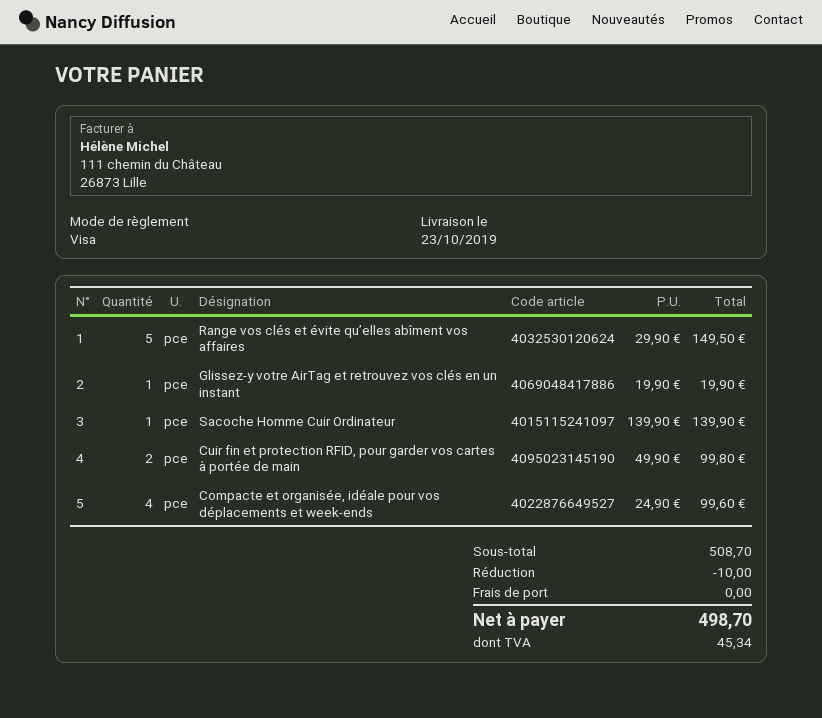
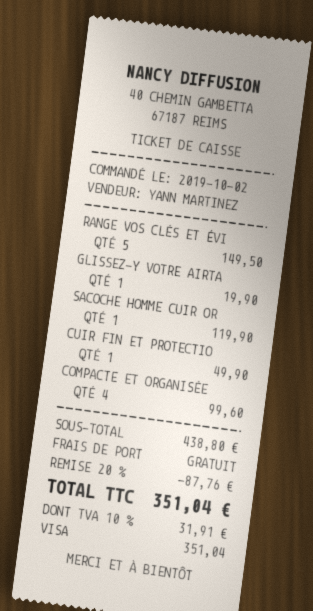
Sacoche Homme Cuir Ordinateur: 1 for 139.90 -> 1 for 119.90
Cuir fin et protection RFID, pour garder vos cartes à portée de main: 2 for 99.80 -> 1 for 49.90
subtotal: 508.70 -> 438.80
discount: 10.00 -> 87.76
tax: 45.34 -> 31.91
total: 498.70 -> 351.04

